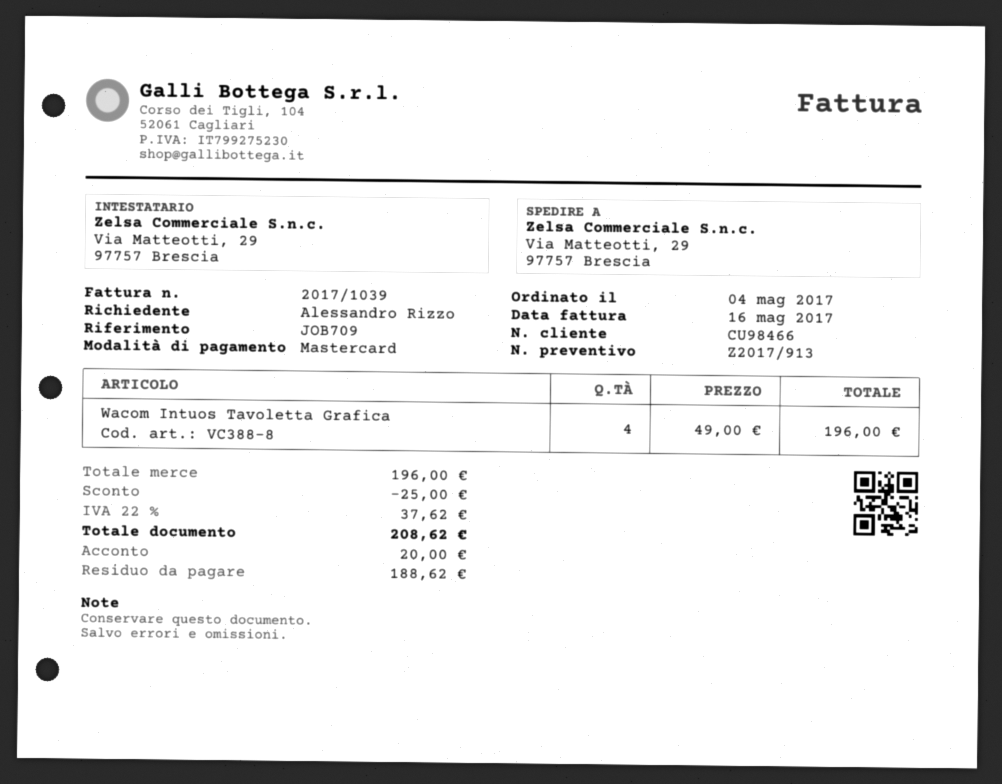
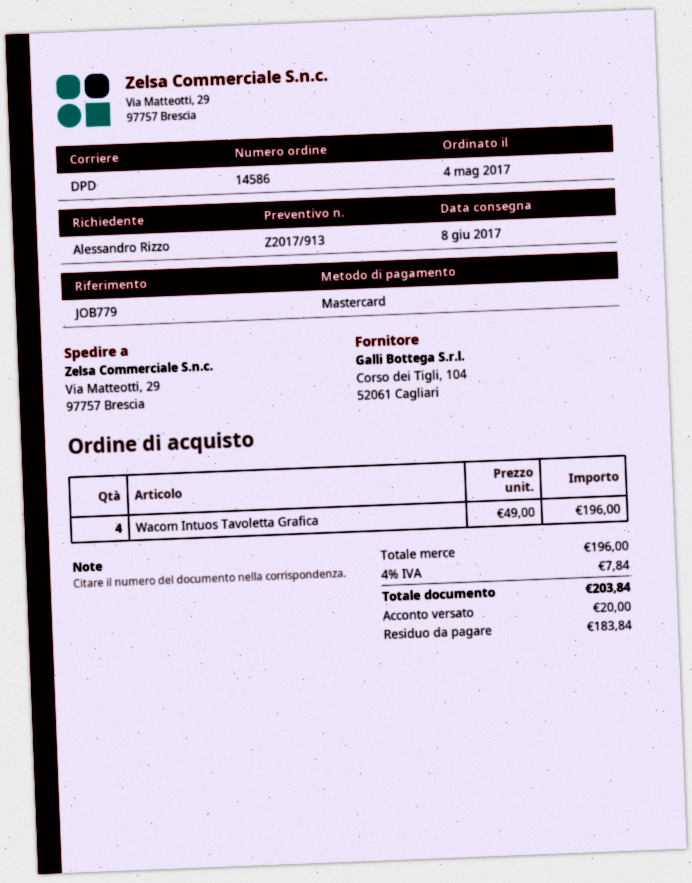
reference: JOB709 -> JOB779
discount: 25.00 -> none
tax: 22% = 37.62 -> 4% = 7.84
total: 208.62 -> 203.84
balance: 188.62 -> 183.84

